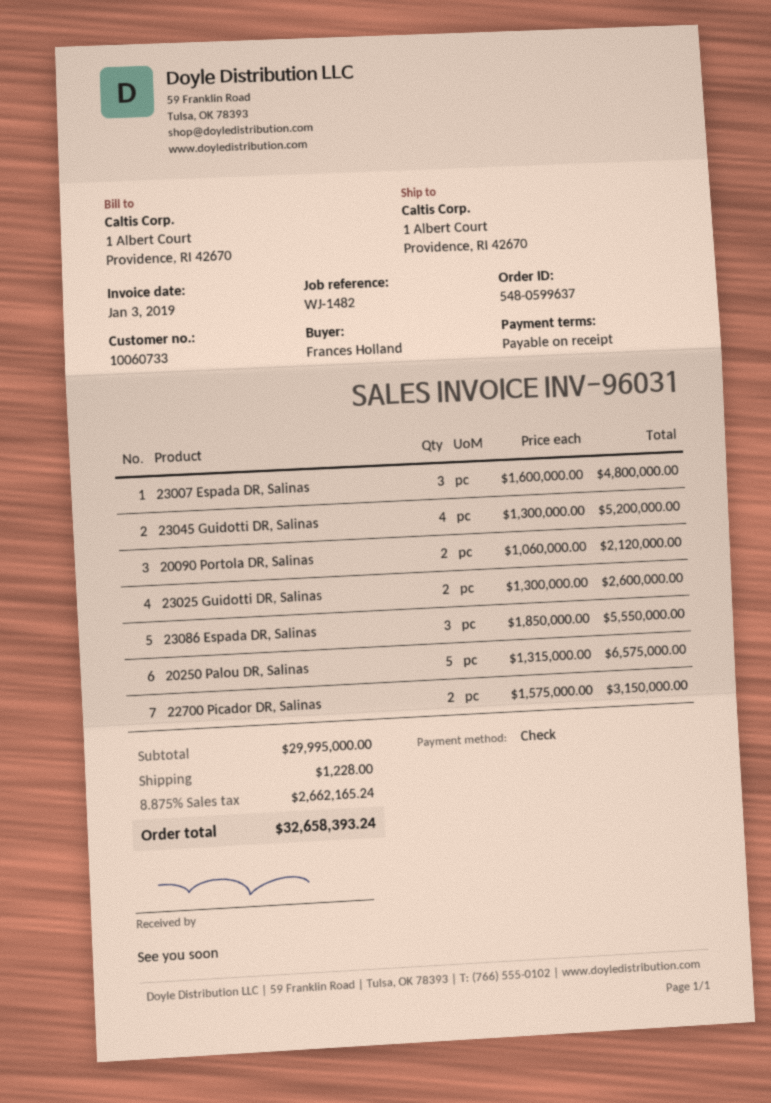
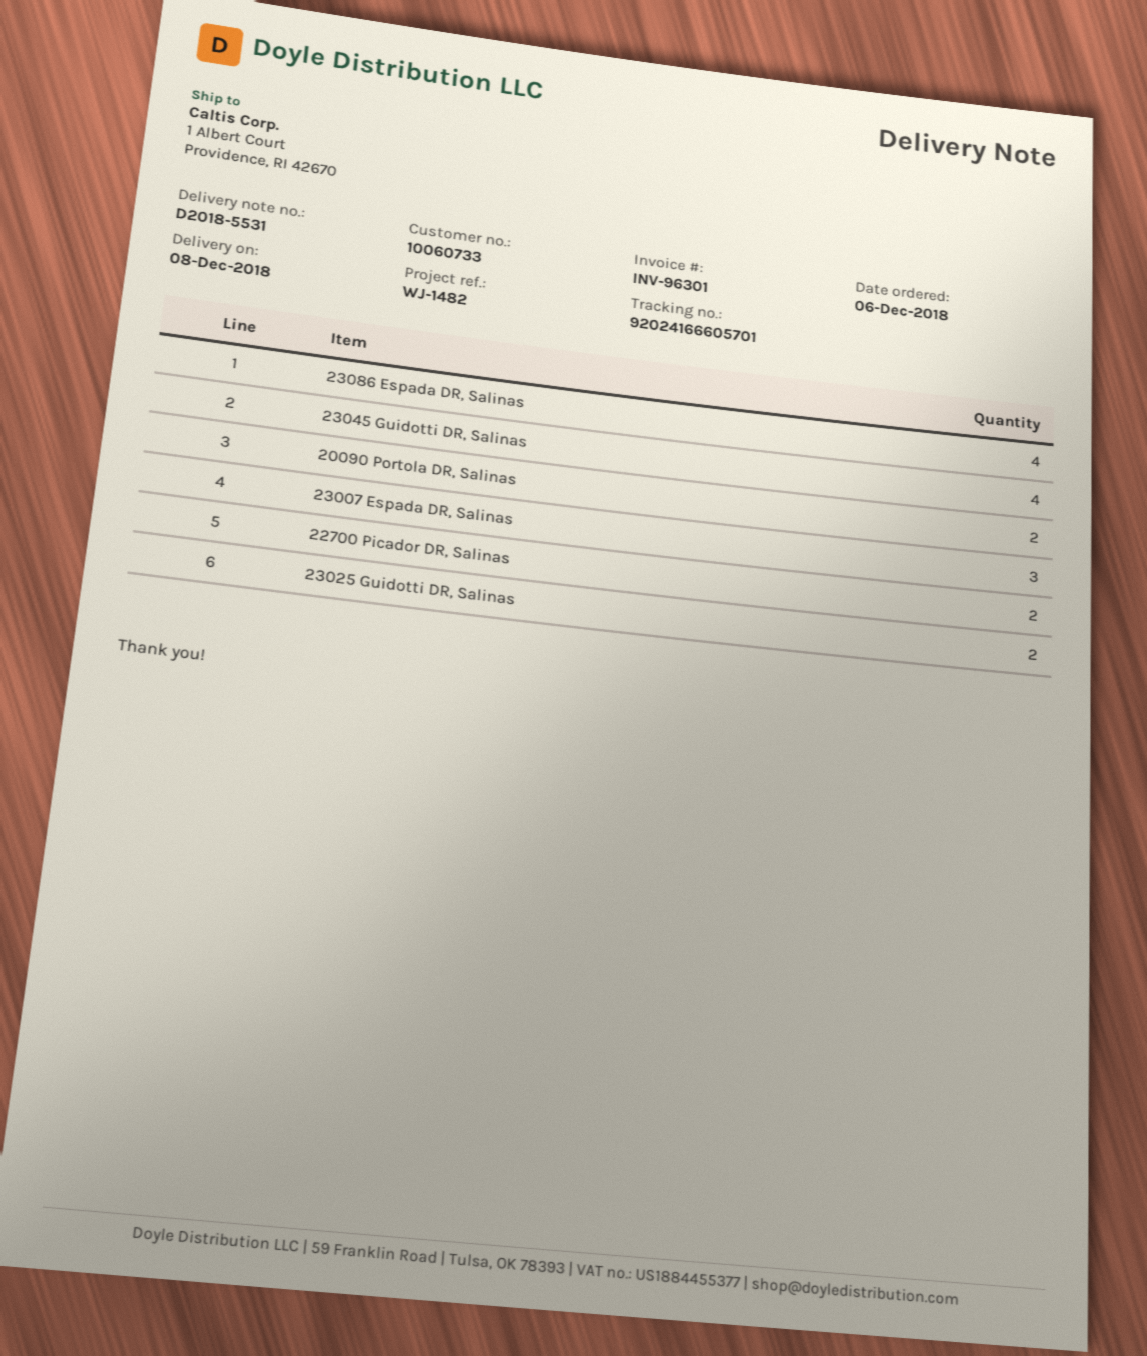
invoice number: INV-96031 -> INV-96301
23086 Espada DR, Salinas: 3 -> 4
20250 Palou DR, Salinas: 5 -> none

